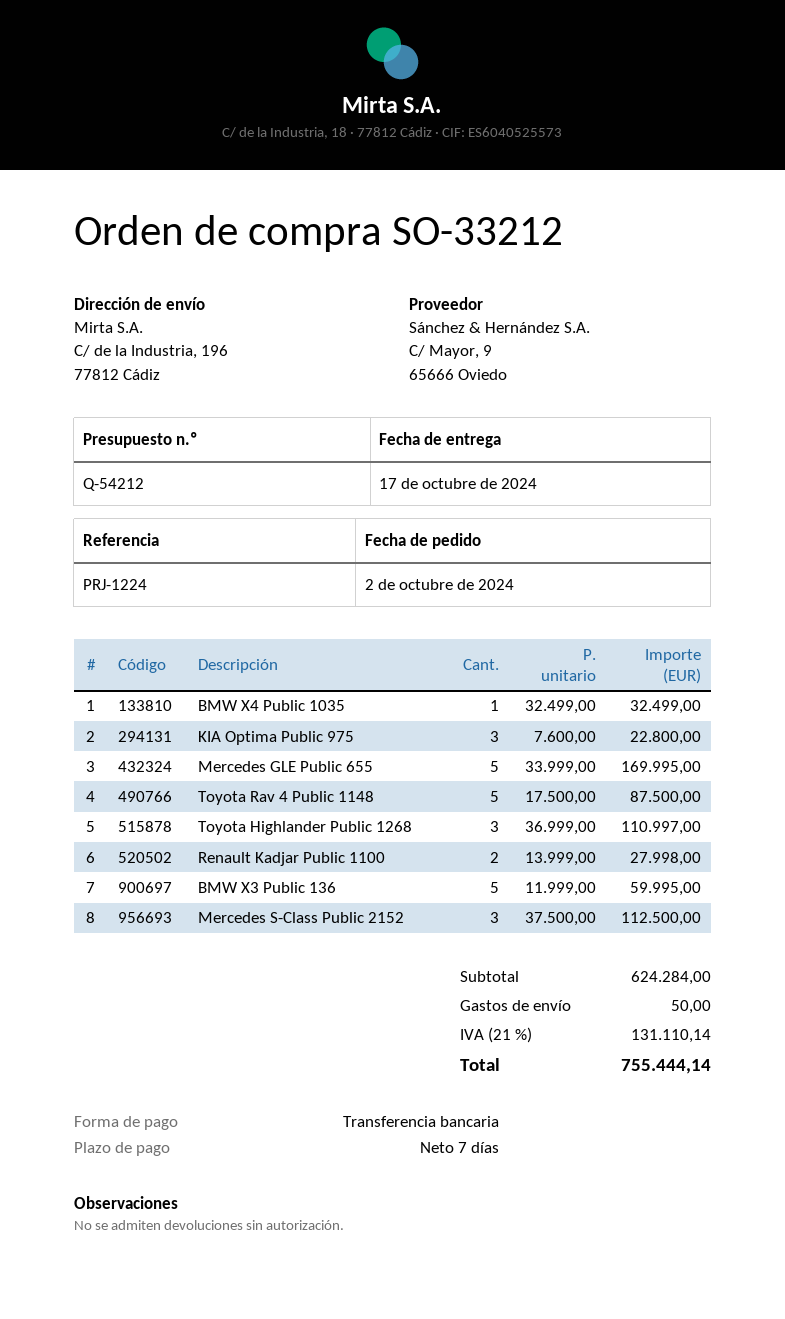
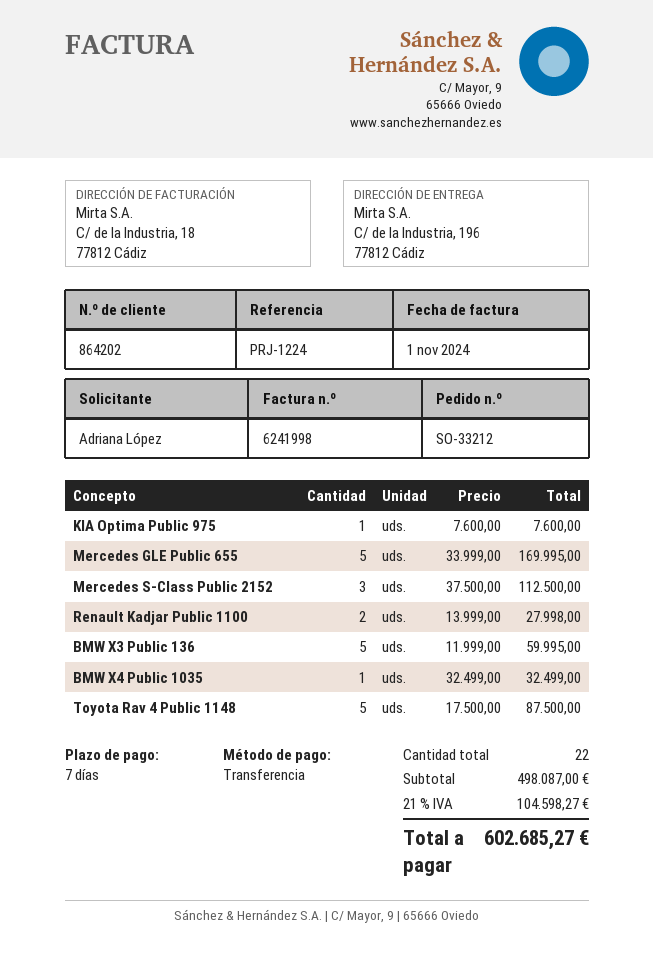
KIA Optima Public 975: 3 x 7600.00 = 22800.00 -> 1 x 7600.00 = 7600.00
Toyota Highlander Public 1268: 3 x 36999.00 = 110997.00 -> none
subtotal: 624284.00 -> 498087.00
shipping: 50.00 -> none
tax: 21% = 131110.14 -> 21% = 104598.27
total: 755444.14 -> 602685.27

